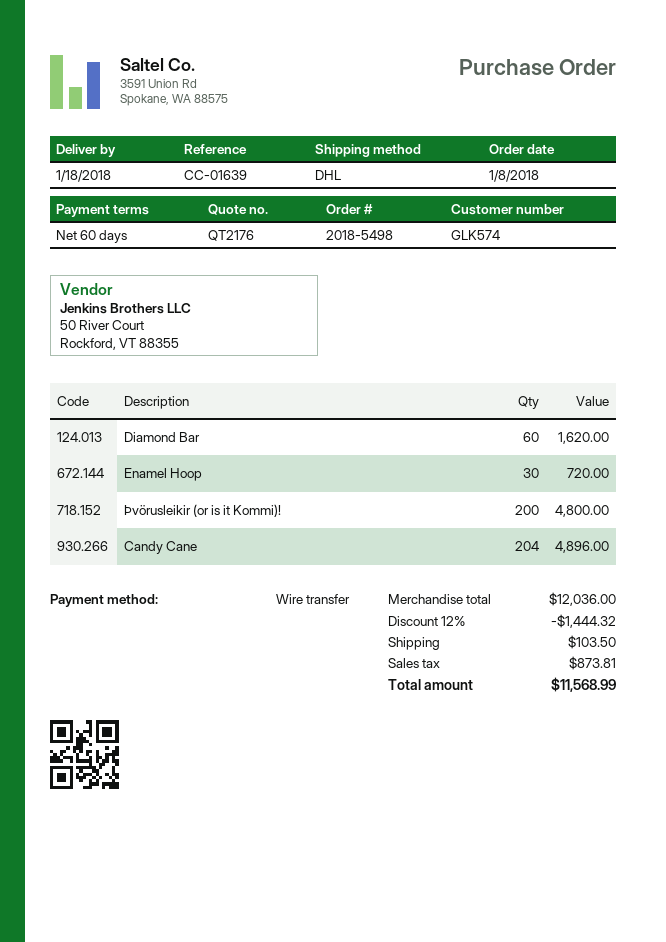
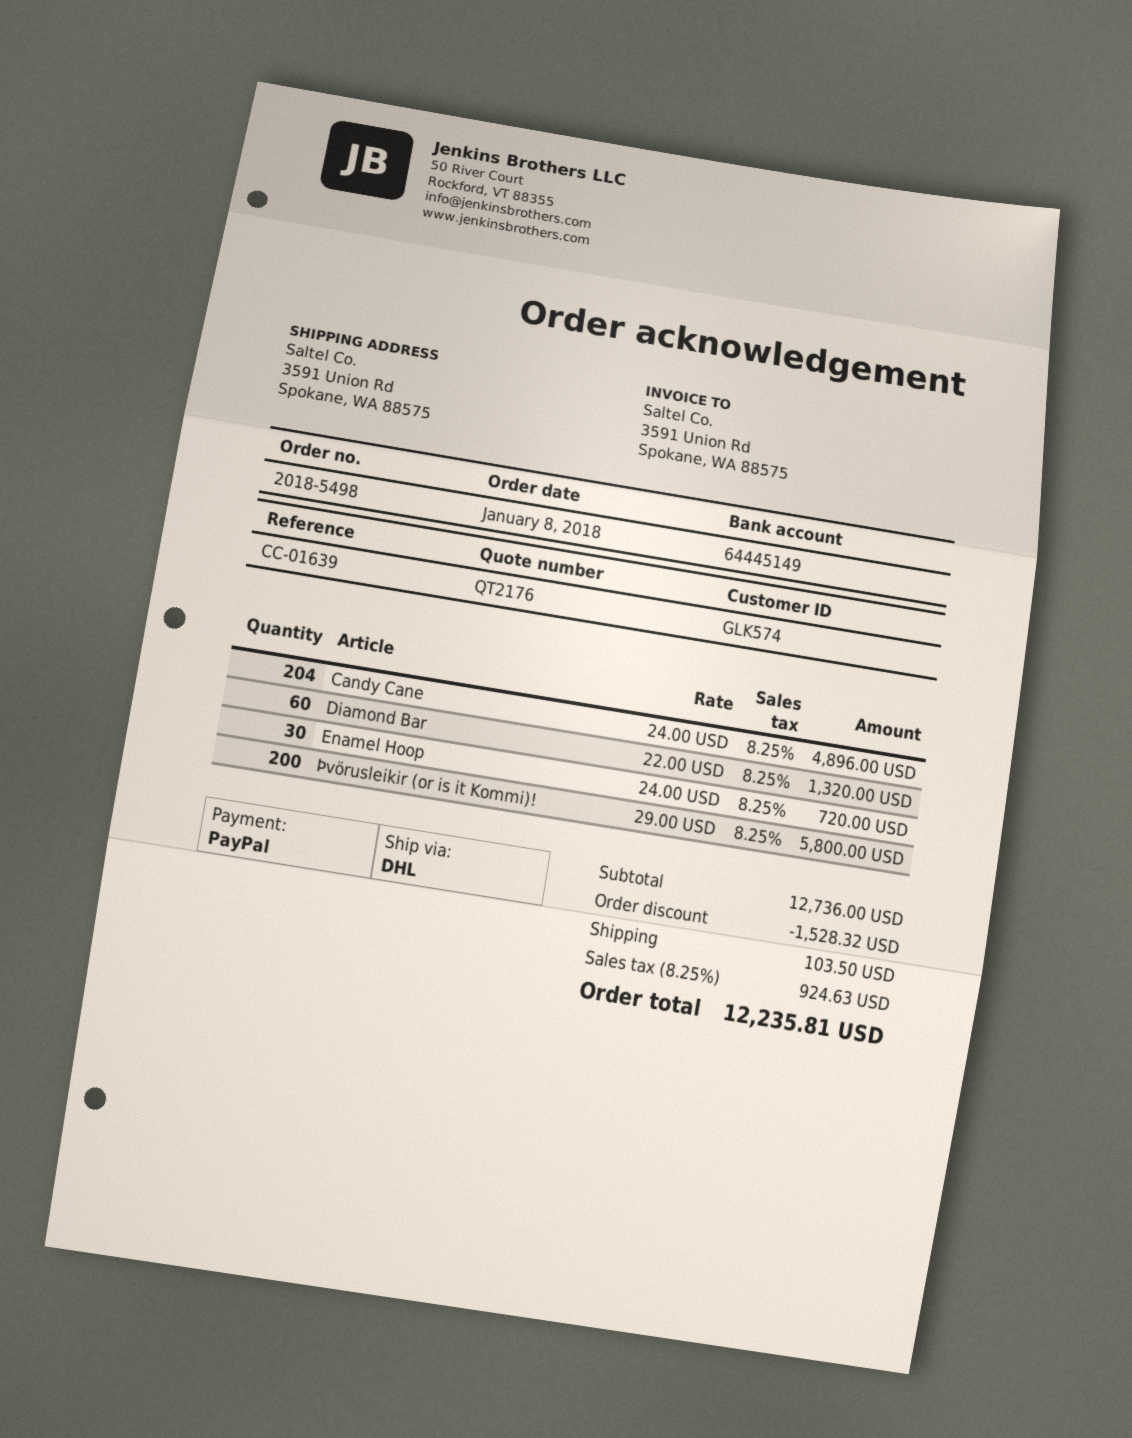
payment method: bank transfer -> PayPal
Diamond Bar: 60 for 1620.00 -> 60 for 1320.00
Þvörusleikir (or is it Kommi)!: 200 for 4800.00 -> 200 for 5800.00
subtotal: 12036.00 -> 12736.00
discount: 1444.32 -> 1528.32
tax: 873.81 -> 924.63
total: 11568.99 -> 12235.81

